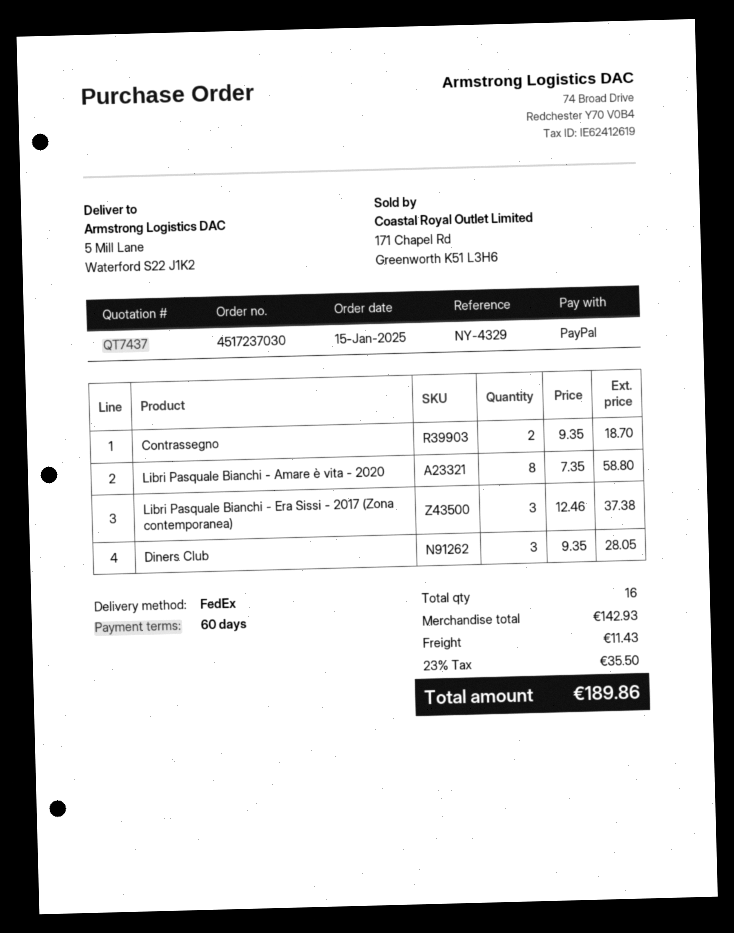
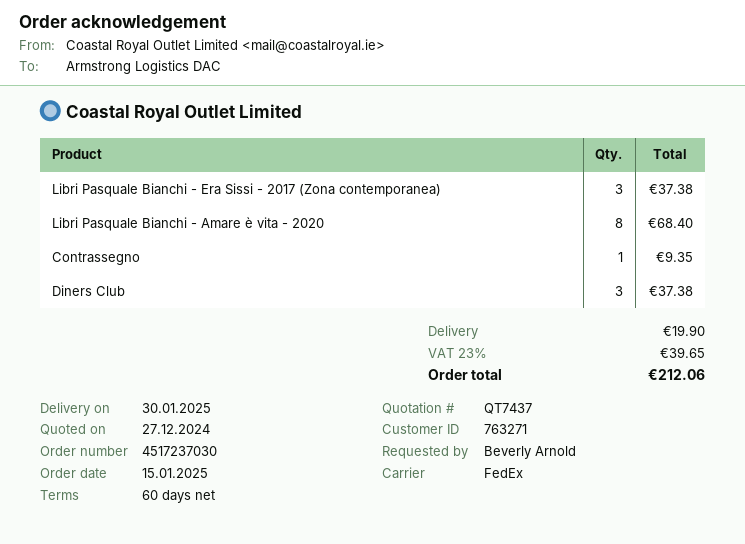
Contrassegno: 2 for 18.70 -> 1 for 9.35
Libri Pasquale Bianchi - Amare è vita - 2020: 8 for 58.80 -> 8 for 68.40
Diners Club: 3 for 28.05 -> 3 for 37.38
shipping: 11.43 -> 19.90
tax: 23% = 35.50 -> 23% = 39.65
total: 189.86 -> 212.06

